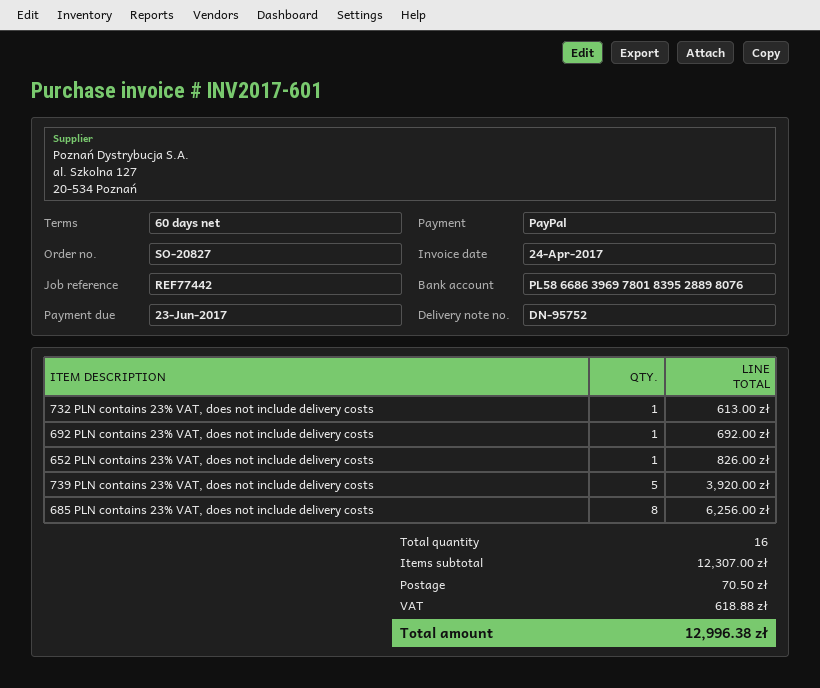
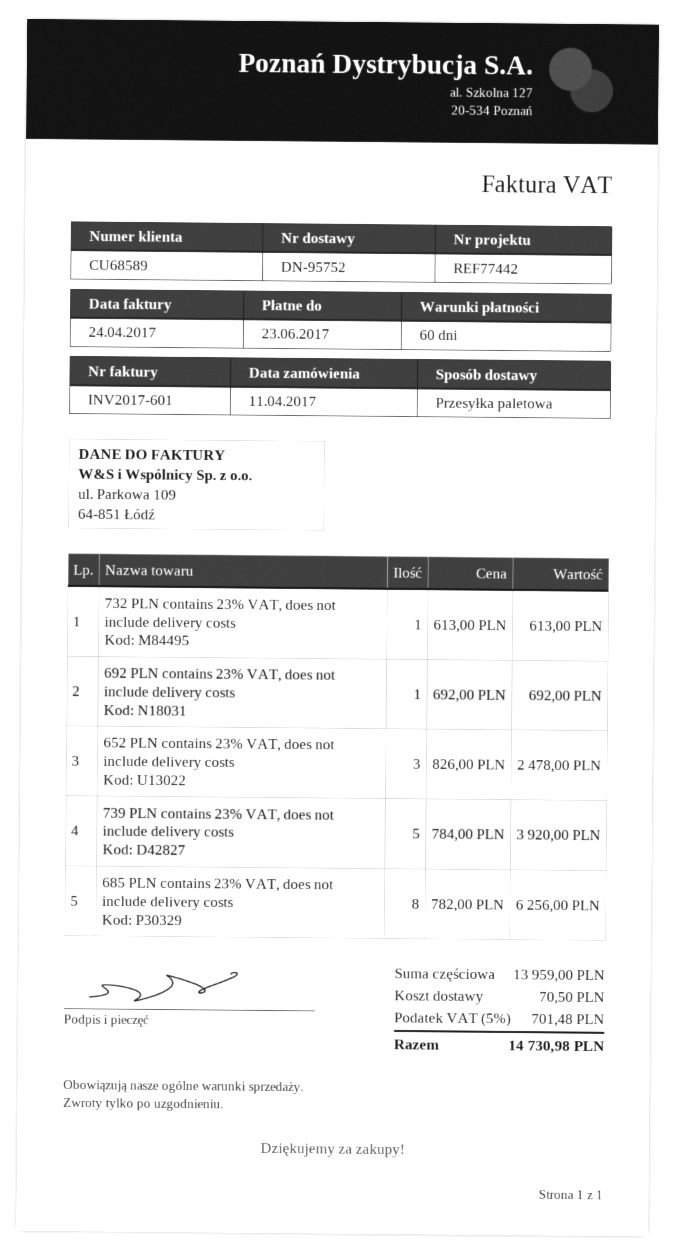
652 PLN contains 23% VAT, does not include delivery costs: 1 for 826.00 -> 3 for 2478.00
subtotal: 12307.00 -> 13959.00
tax: 618.88 -> 701.48
total: 12996.38 -> 14730.98

